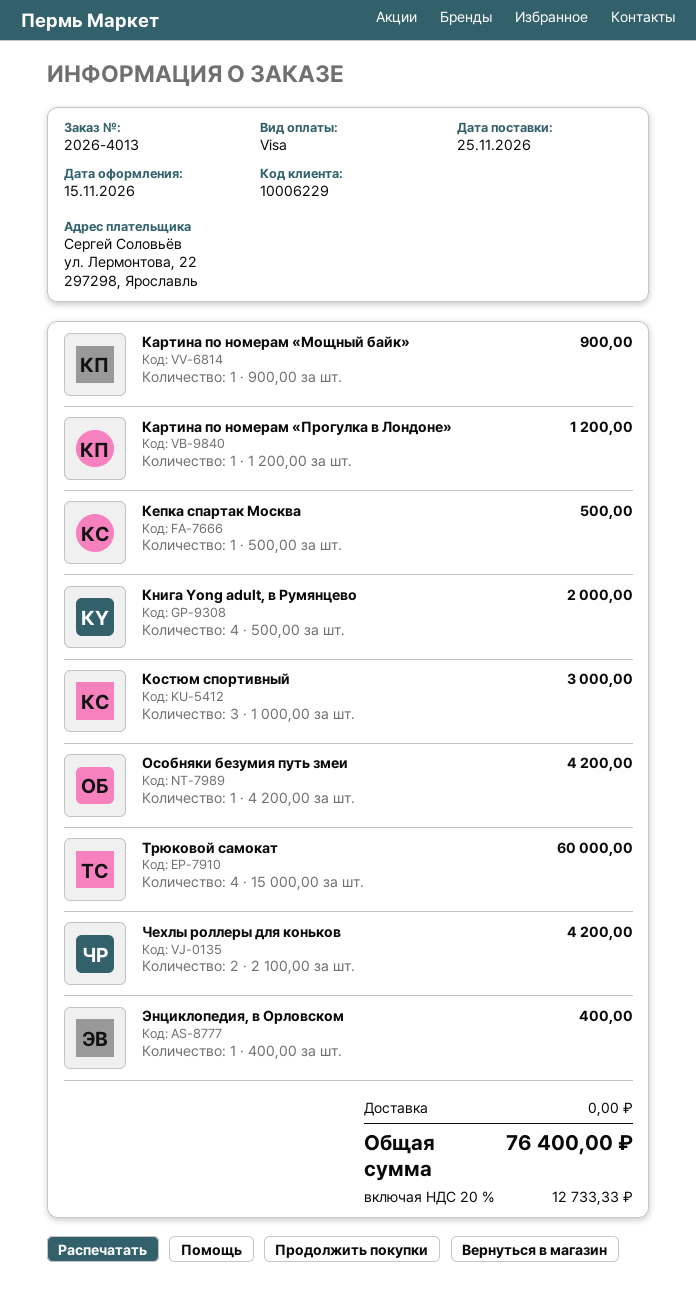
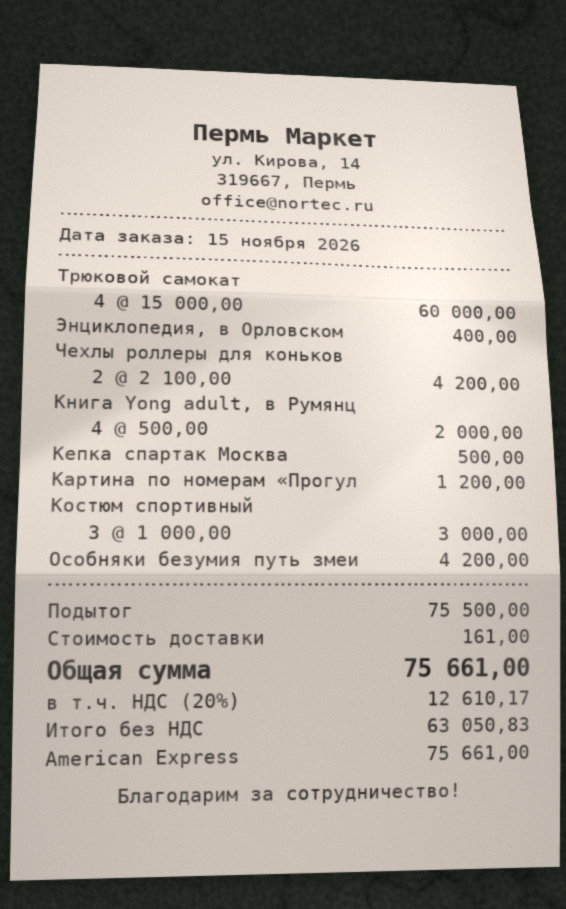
payment method: Visa -> American Express
Картина по номерам «Мощный байк»: 1 x 900.00 = 900.00 -> none
shipping: 0.00 -> 161.00
tax: 20% = 12733.33 -> 20% = 12610.17
total: 76400.00 -> 75661.00

